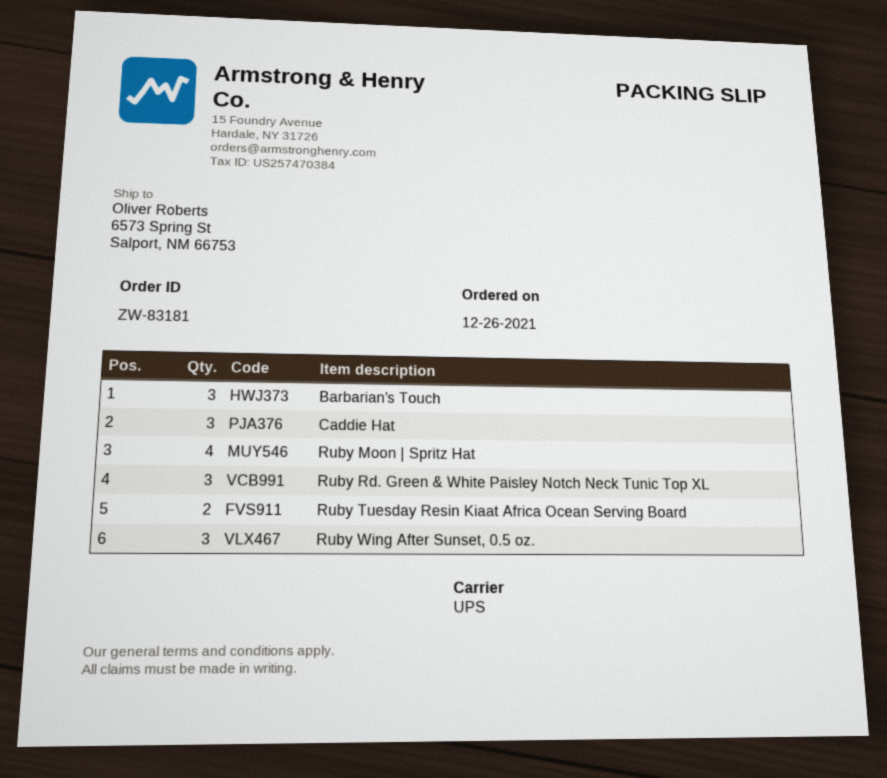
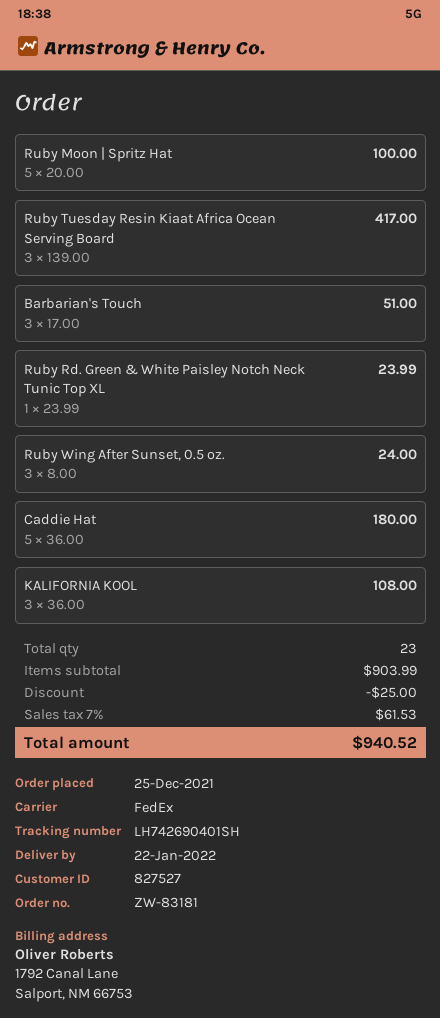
order date: 2021-12-26 -> 2021-12-25
shipping method: UPS -> FedEx
Caddie Hat: 3 -> 5
Ruby Moon | Spritz Hat: 4 -> 5
Ruby Rd. Green & White Paisley Notch Neck Tunic Top XL: 3 -> 1
Ruby Tuesday Resin Kiaat Africa Ocean Serving Board: 2 -> 3
KALIFORNIA KOOL: none -> 3

